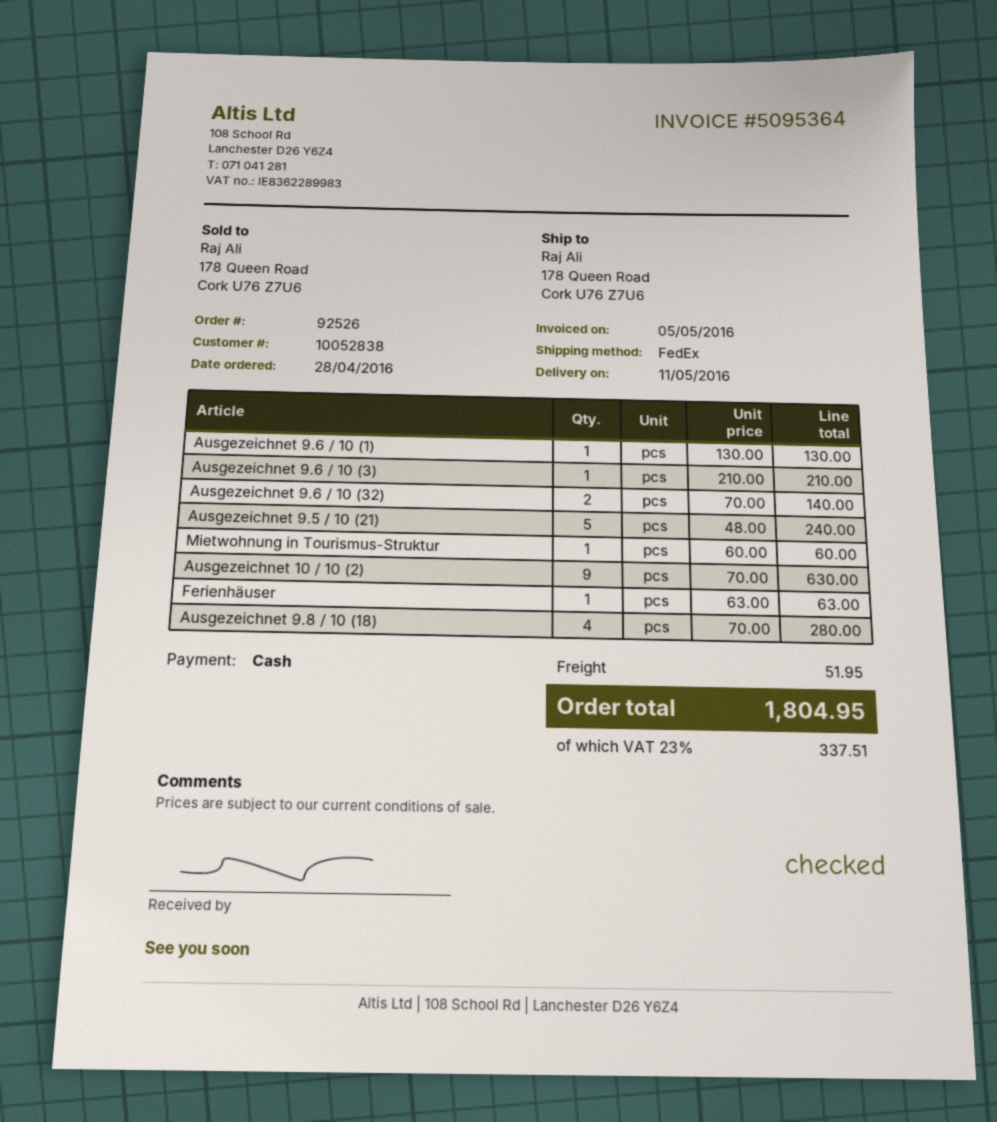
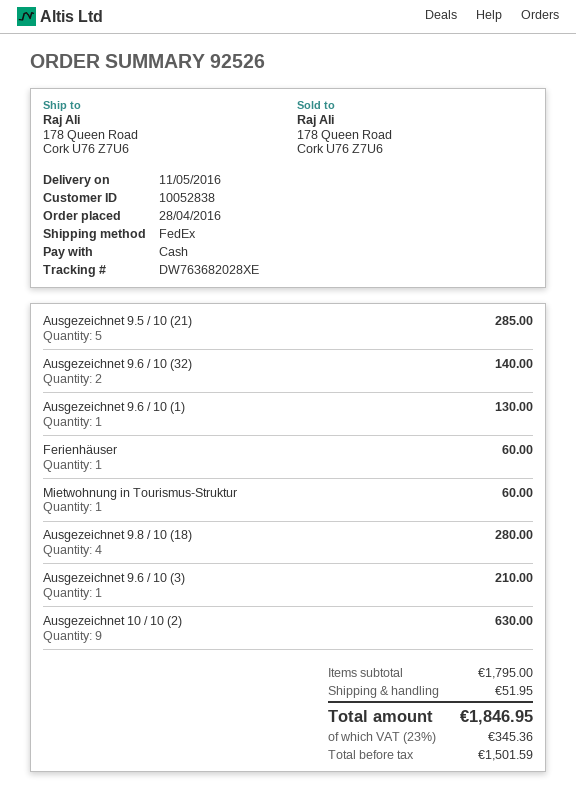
Ausgezeichnet 9.5 / 10 (21): 5 for 240.00 -> 5 for 285.00
Ferienhäuser: 1 for 63.00 -> 1 for 60.00
tax: 23% = 337.51 -> 23% = 345.36
total: 1804.95 -> 1846.95

